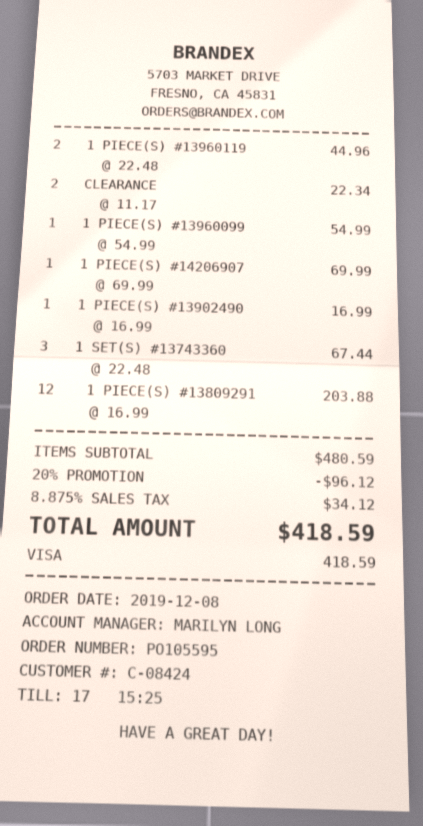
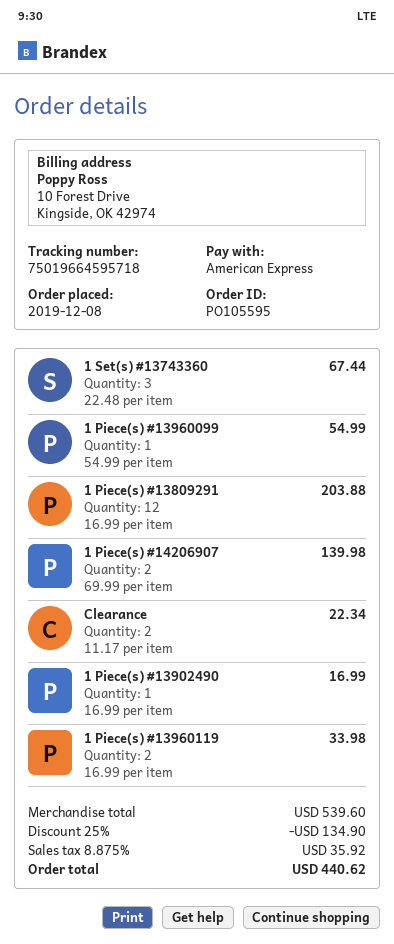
payment method: Visa -> American Express
1 PIECE(S) #13960119: 2 x 22.48 = 44.96 -> 2 x 16.99 = 33.98
1 PIECE(S) #14206907: 1 x 69.99 = 69.99 -> 2 x 69.99 = 139.98
subtotal: 480.59 -> 539.60
discount: 20% = 96.12 -> 25% = 134.90
tax: 8.875% = 34.12 -> 8.875% = 35.92
total: 418.59 -> 440.62

